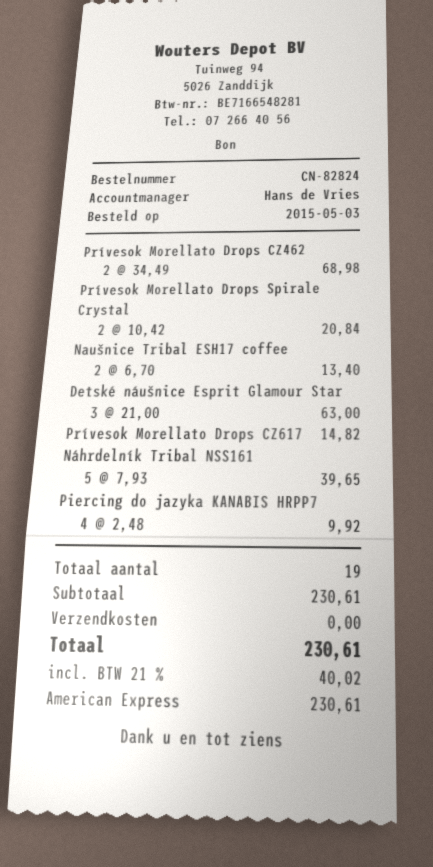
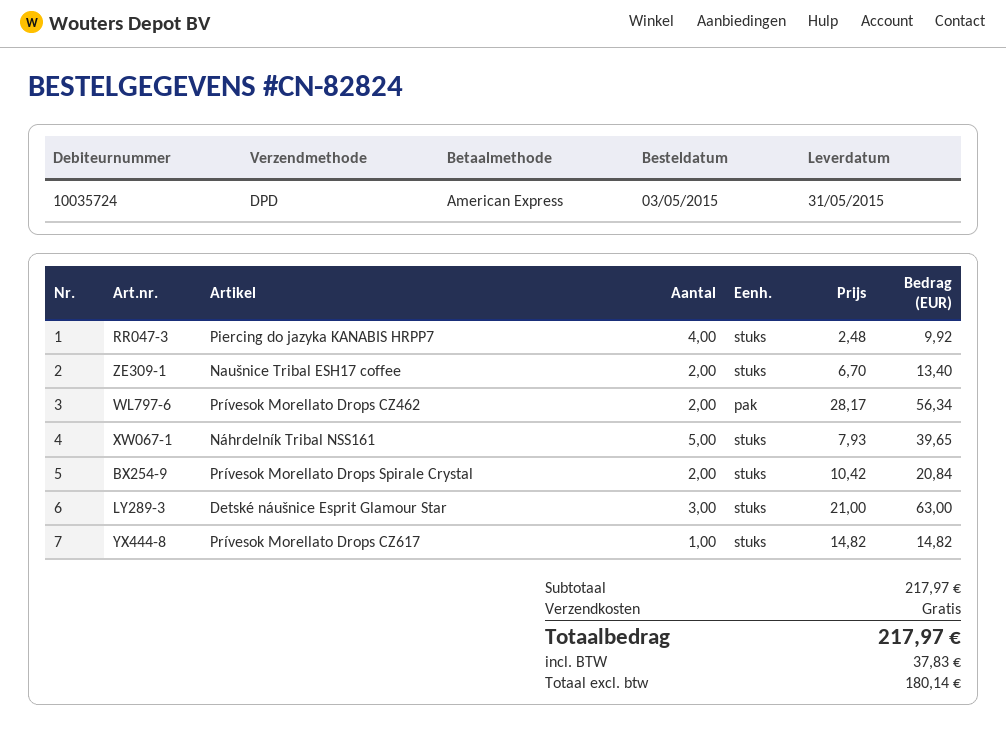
Prívesok Morellato Drops CZ462: 2 x 34.49 = 68.98 -> 2 x 28.17 = 56.34
subtotal: 230.61 -> 217.97
tax: 40.02 -> 37.83
total: 230.61 -> 217.97

